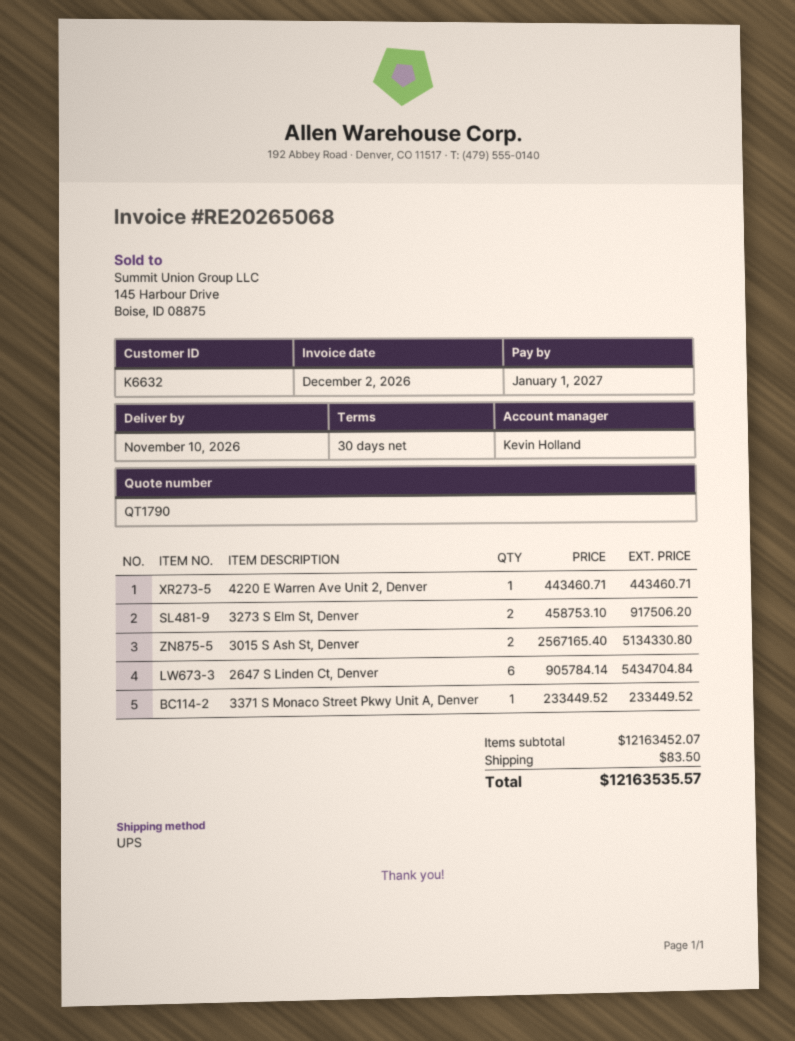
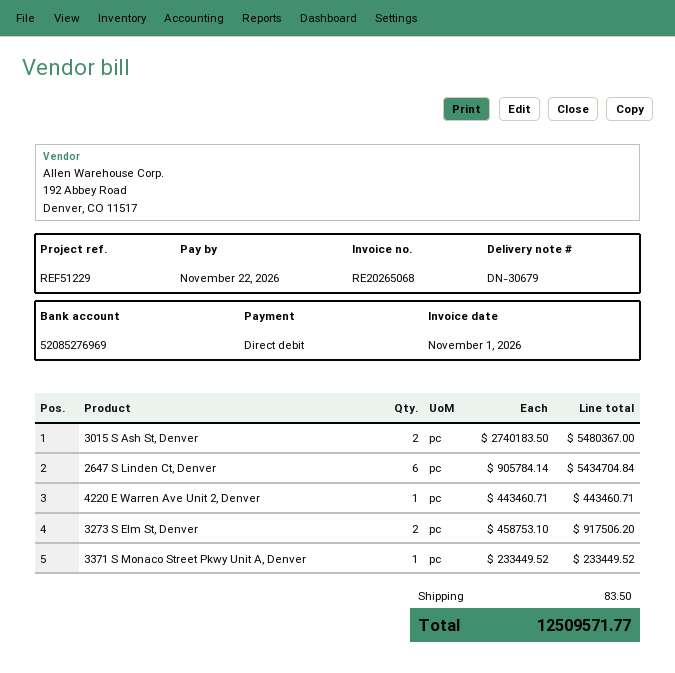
invoice date: 2026-12-02 -> 2026-11-01
due date: 2027-01-01 -> 2026-11-22
3015 S Ash St, Denver: 2 x 2567165.40 = 5134330.80 -> 2 x 2740183.50 = 5480367.00
total: 12163535.57 -> 12509571.77

